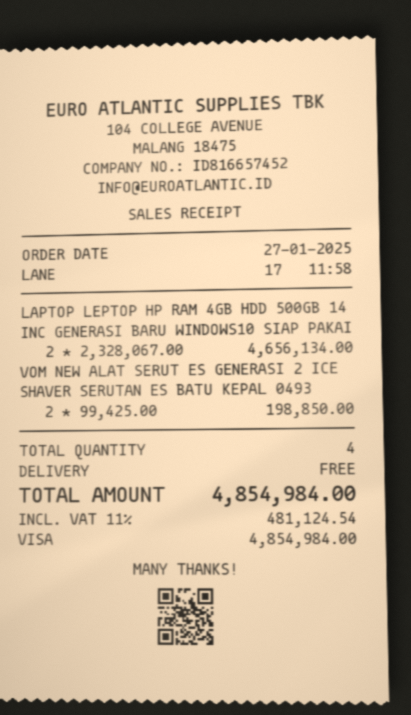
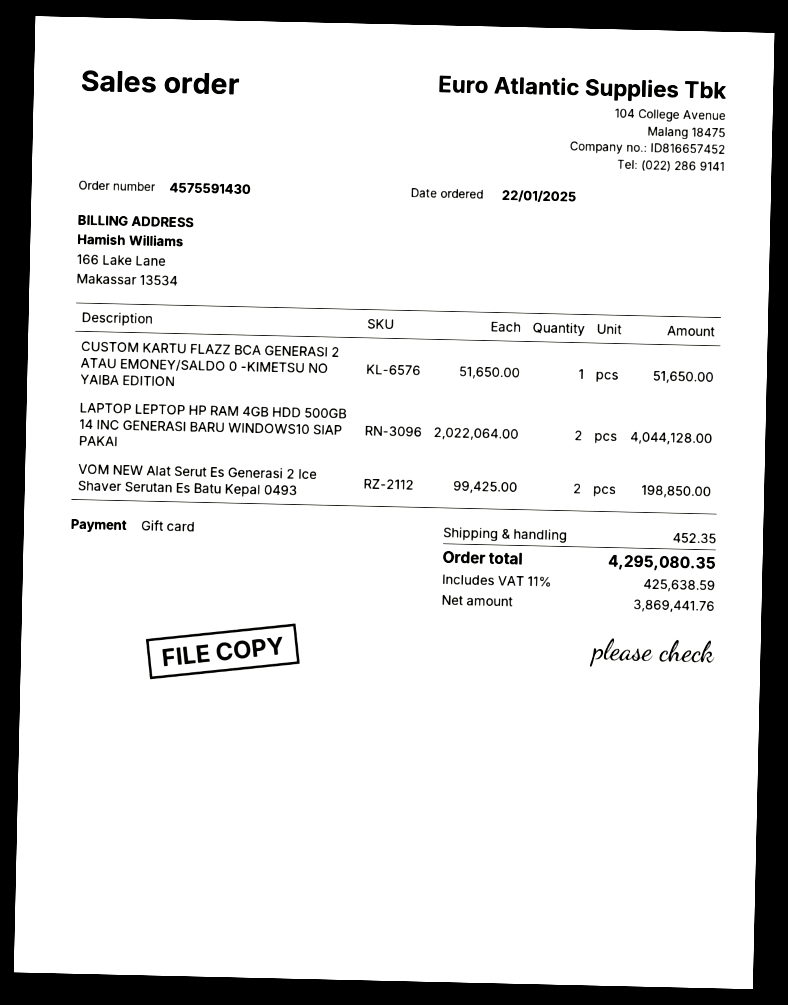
order date: 2025-01-27 -> 2025-01-22
payment method: Visa -> gift card
LAPTOP LEPTOP HP RAM 4GB HDD 500GB 14 INC GENERASI BARU WINDOWS10 SIAP PAKAI: 2 x 2328067.00 = 4656134.00 -> 2 x 2022064.00 = 4044128.00
CUSTOM KARTU FLAZZ BCA GENERASI 2 ATAU EMONEY/SALDO 0 -KIMETSU NO YAIBA EDITION: none -> 1 x 51650.00 = 51650.00
shipping: 0.00 -> 452.35
tax: 11% = 481124.54 -> 11% = 425638.59
total: 4854984.00 -> 4295080.35

